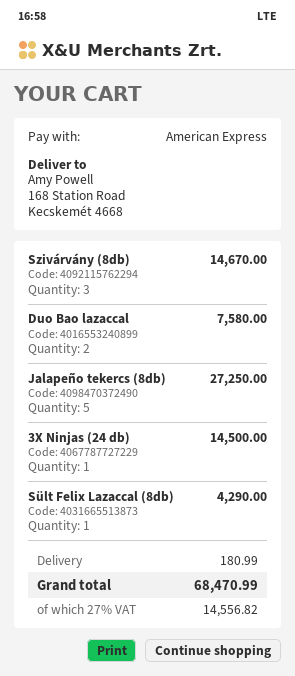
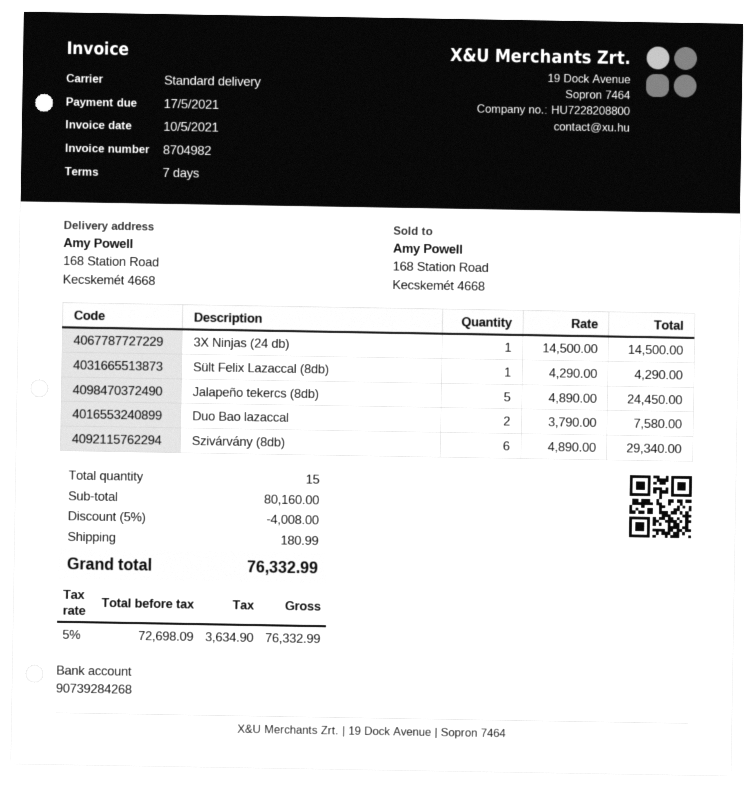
Szivárvány (8db): 3 for 14670.00 -> 6 for 29340.00
Jalapeño tekercs (8db): 5 for 27250.00 -> 5 for 24450.00
discount: none -> 5% = 4008.00
tax: 27% = 14556.82 -> 5% = 3634.90
total: 68470.99 -> 76332.99

